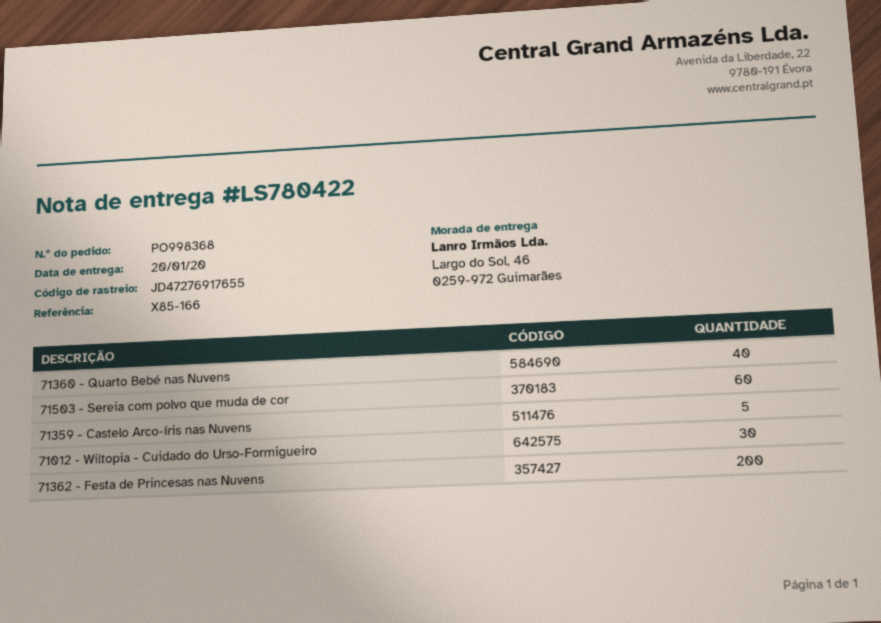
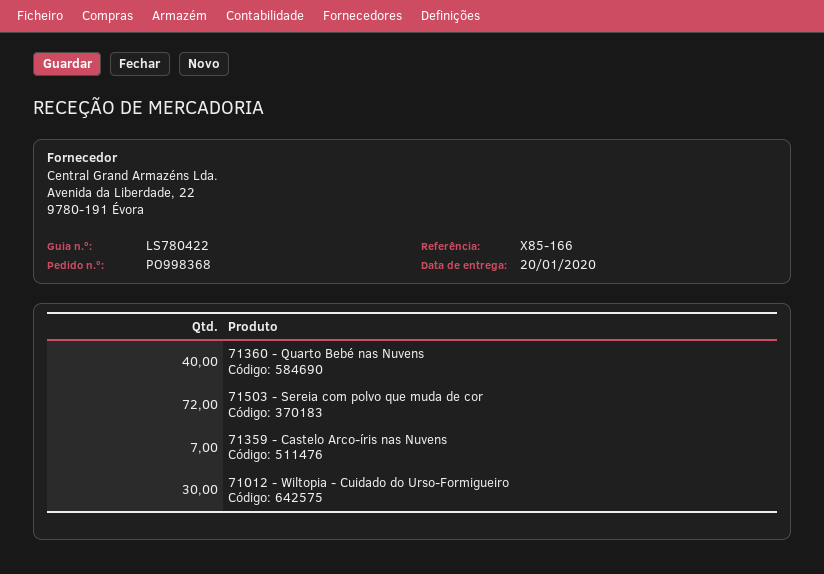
71503 - Sereia com polvo que muda de cor: 60 -> 72
71359 - Castelo Arco-íris nas Nuvens: 5 -> 7
71362 - Festa de Princesas nas Nuvens: 200 -> none

